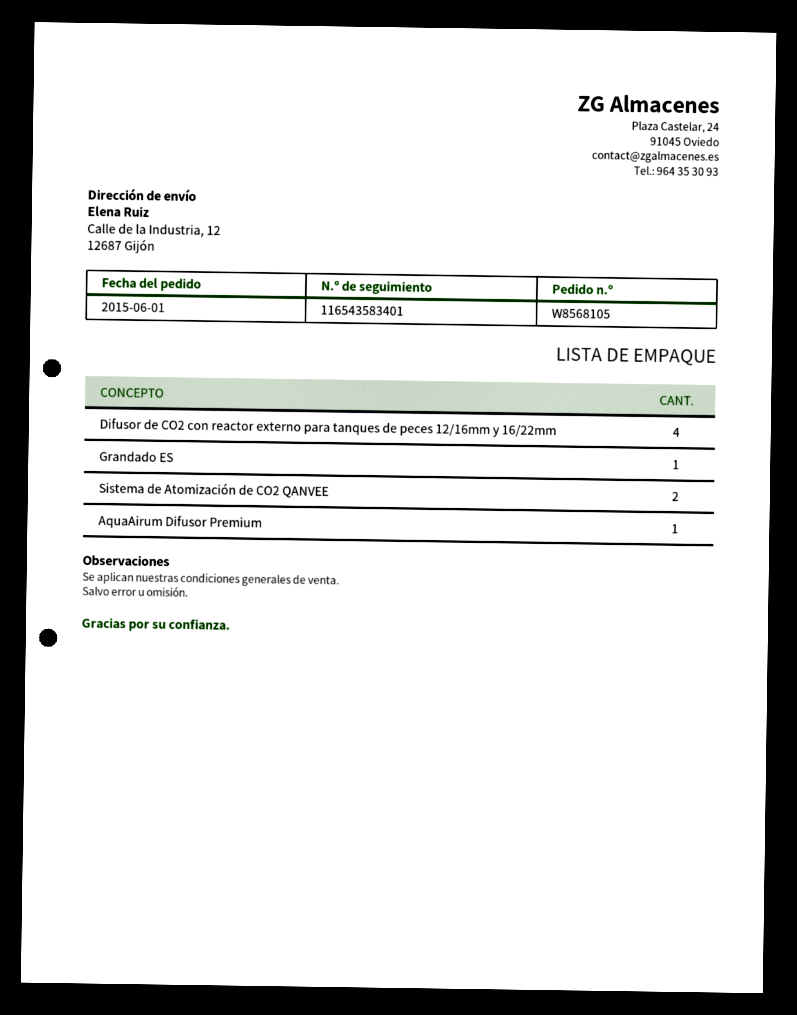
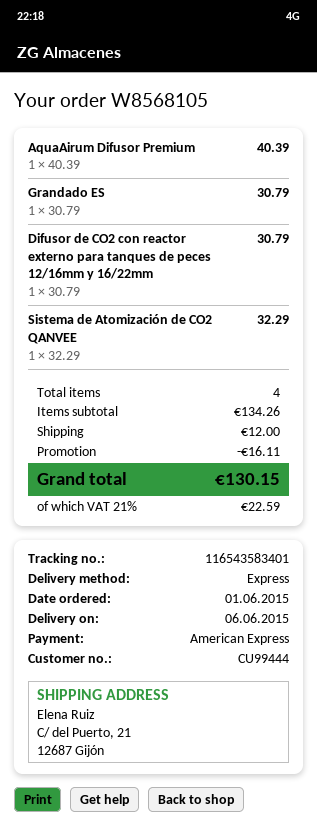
ship to: Calle de la Industria, 12, 12687 Gijón -> C/ del Puerto, 21, 12687 Gijón
Difusor de CO2 con reactor externo para tanques de peces 12/16mm y 16/22mm: 4 -> 1
Sistema de Atomización de CO2 QANVEE: 2 -> 1

